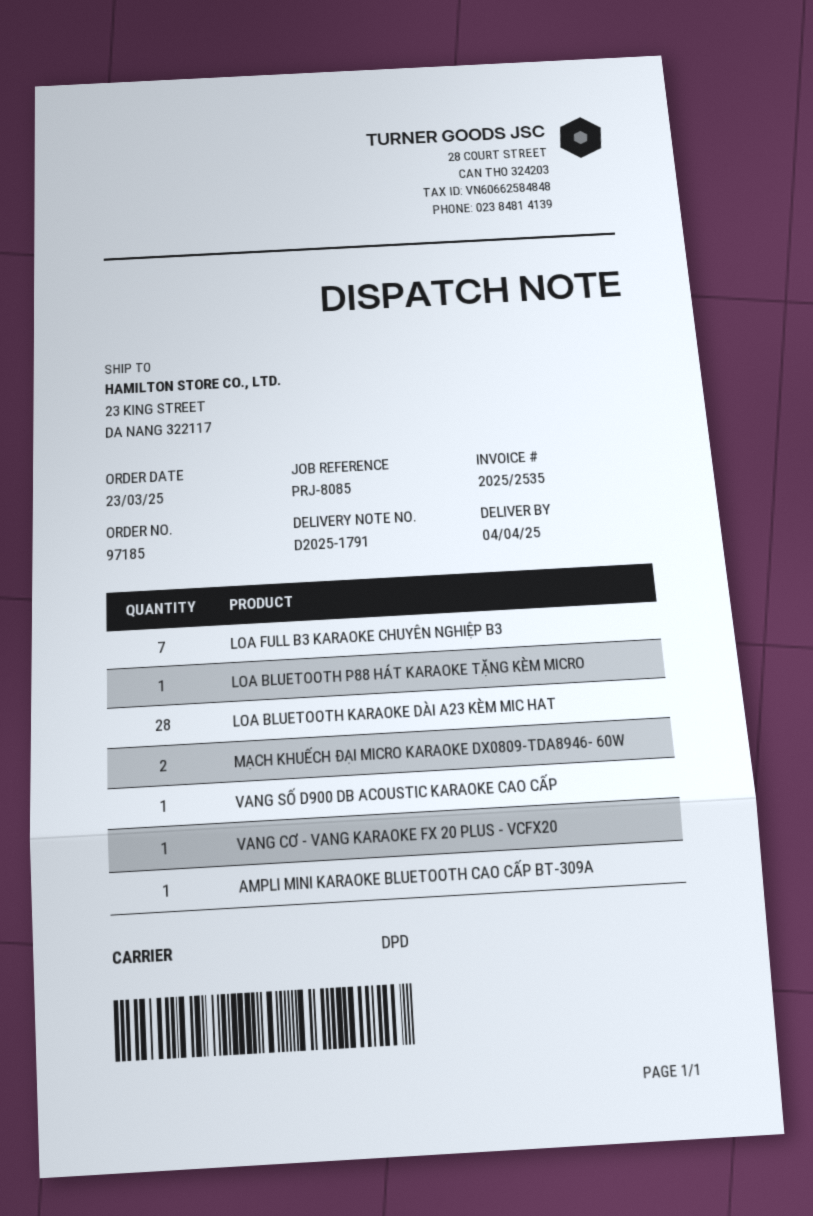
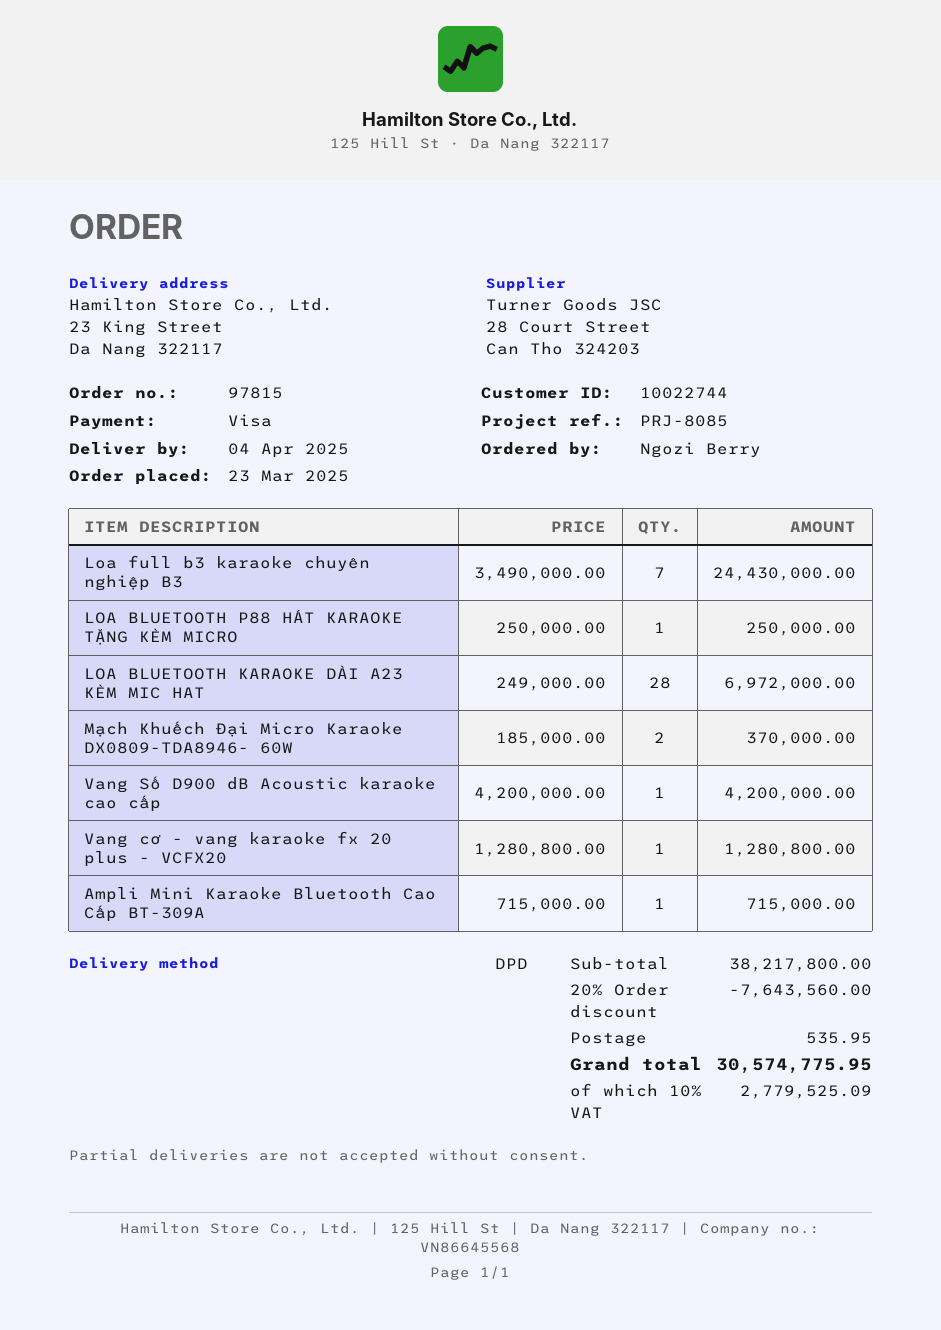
order number: 97185 -> 97815

